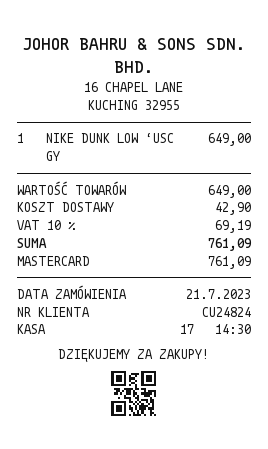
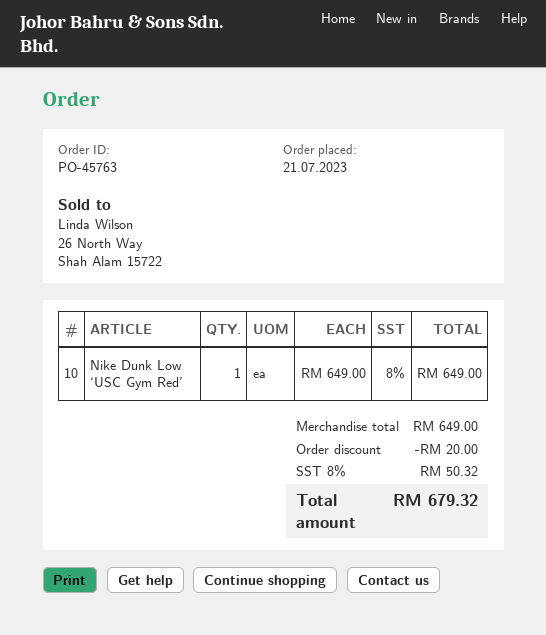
discount: none -> 20.00
shipping: 42.90 -> none
tax: 10% = 69.19 -> 8% = 50.32
total: 761.09 -> 679.32

